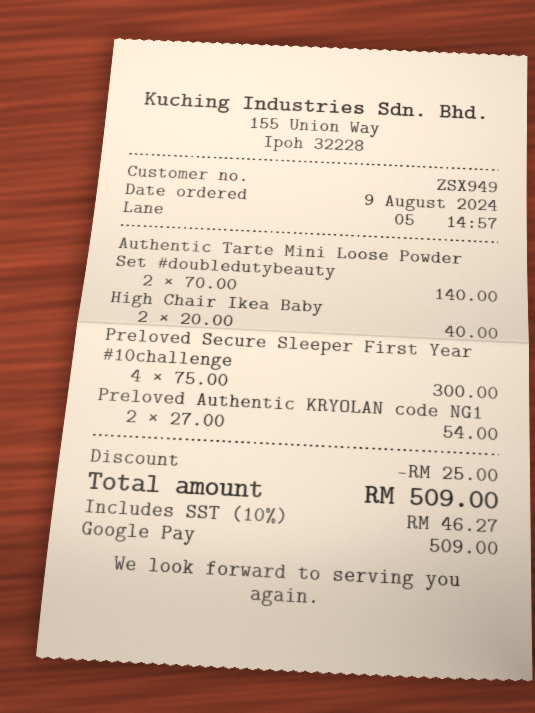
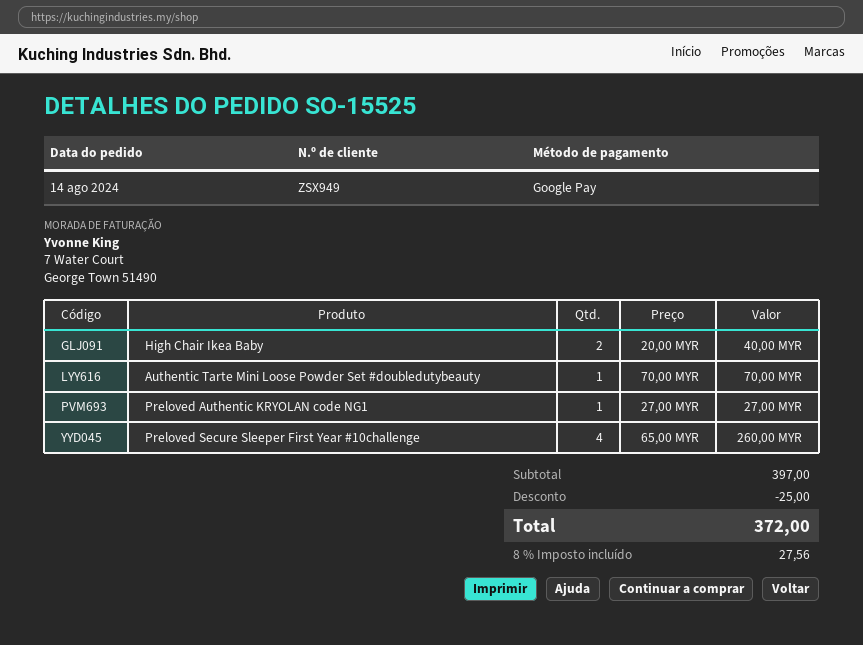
order date: 2024-08-09 -> 2024-08-14
Authentic Tarte Mini Loose Powder Set #doubledutybeauty: 2 x 70.00 = 140.00 -> 1 x 70.00 = 70.00
Preloved Secure Sleeper First Year #10challenge: 4 x 75.00 = 300.00 -> 4 x 65.00 = 260.00
Preloved Authentic KRYOLAN code NG1: 2 x 27.00 = 54.00 -> 1 x 27.00 = 27.00
tax: 10% = 46.27 -> 8% = 27.56
total: 509.00 -> 372.00

